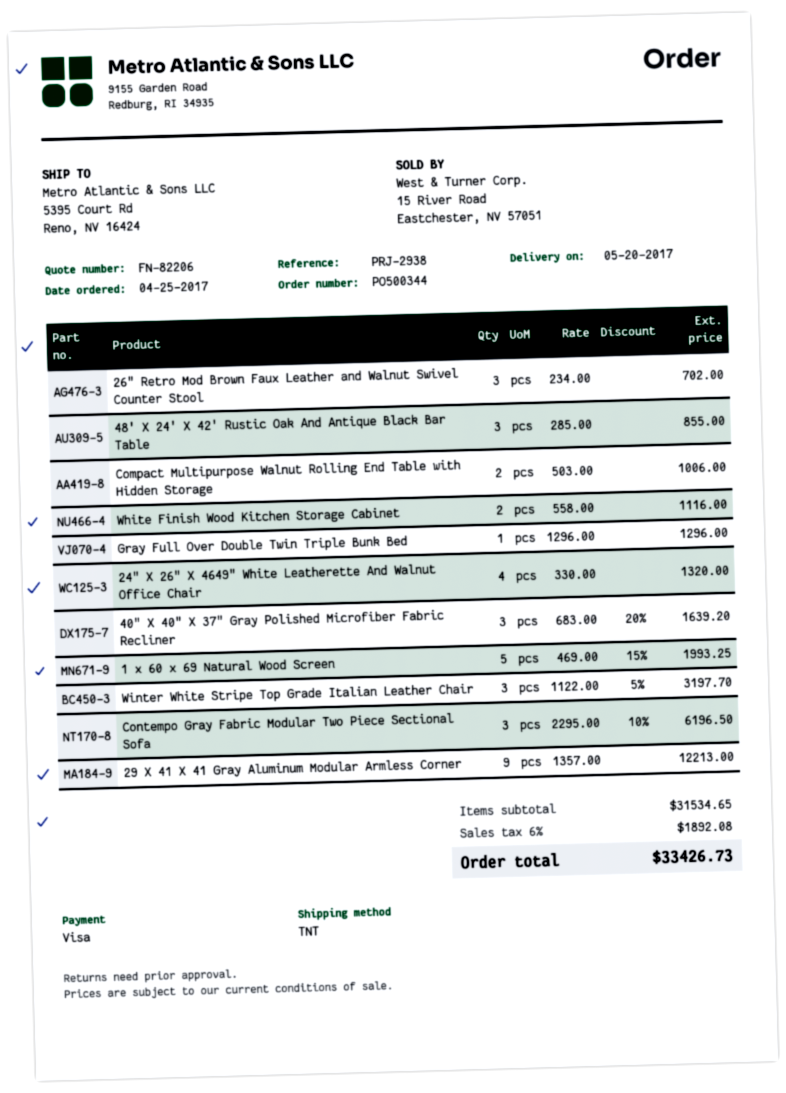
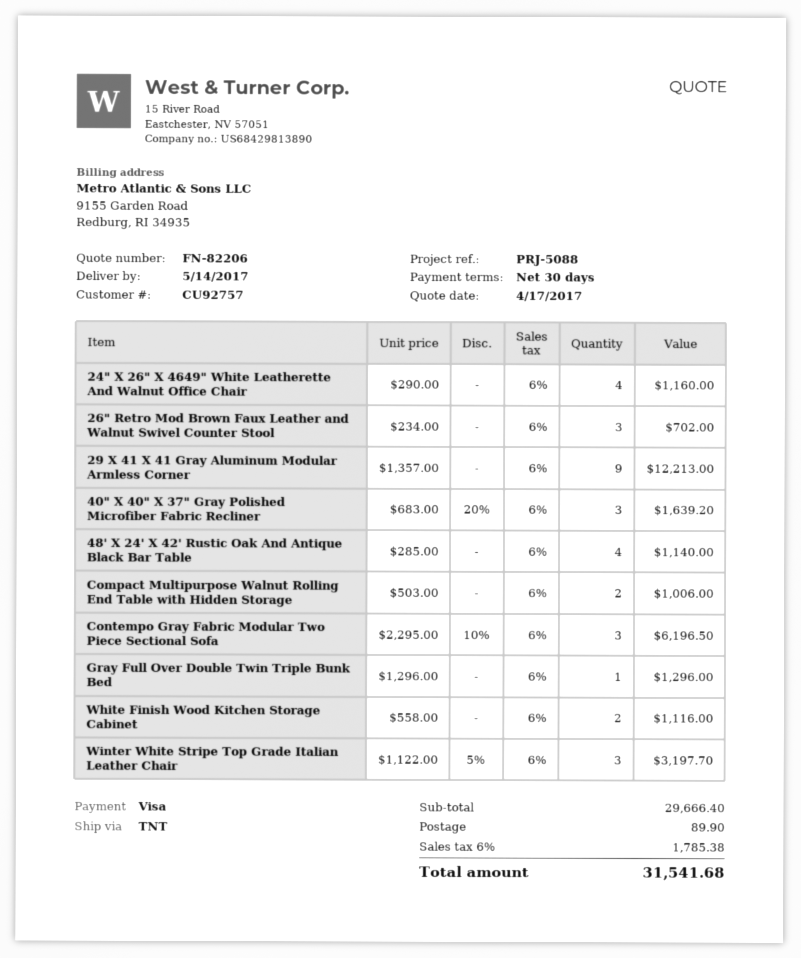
delivery date: 2017-05-20 -> 2017-05-14
reference: PRJ-2938 -> PRJ-5088
48' X 24' X 42' Rustic Oak And Antique Black Bar Table: 3 x 285.00 = 855.00 -> 4 x 285.00 = 1140.00
24" X 26" X 4649" White Leatherette And Walnut Office Chair: 4 x 330.00 = 1320.00 -> 4 x 290.00 = 1160.00
1 x 60 x 69 Natural Wood Screen: 5 x 469.00 - 15% = 1993.25 -> none
subtotal: 31534.65 -> 29666.40
shipping: none -> 89.90
tax: 6% = 1892.08 -> 6% = 1785.38
total: 33426.73 -> 31541.68

